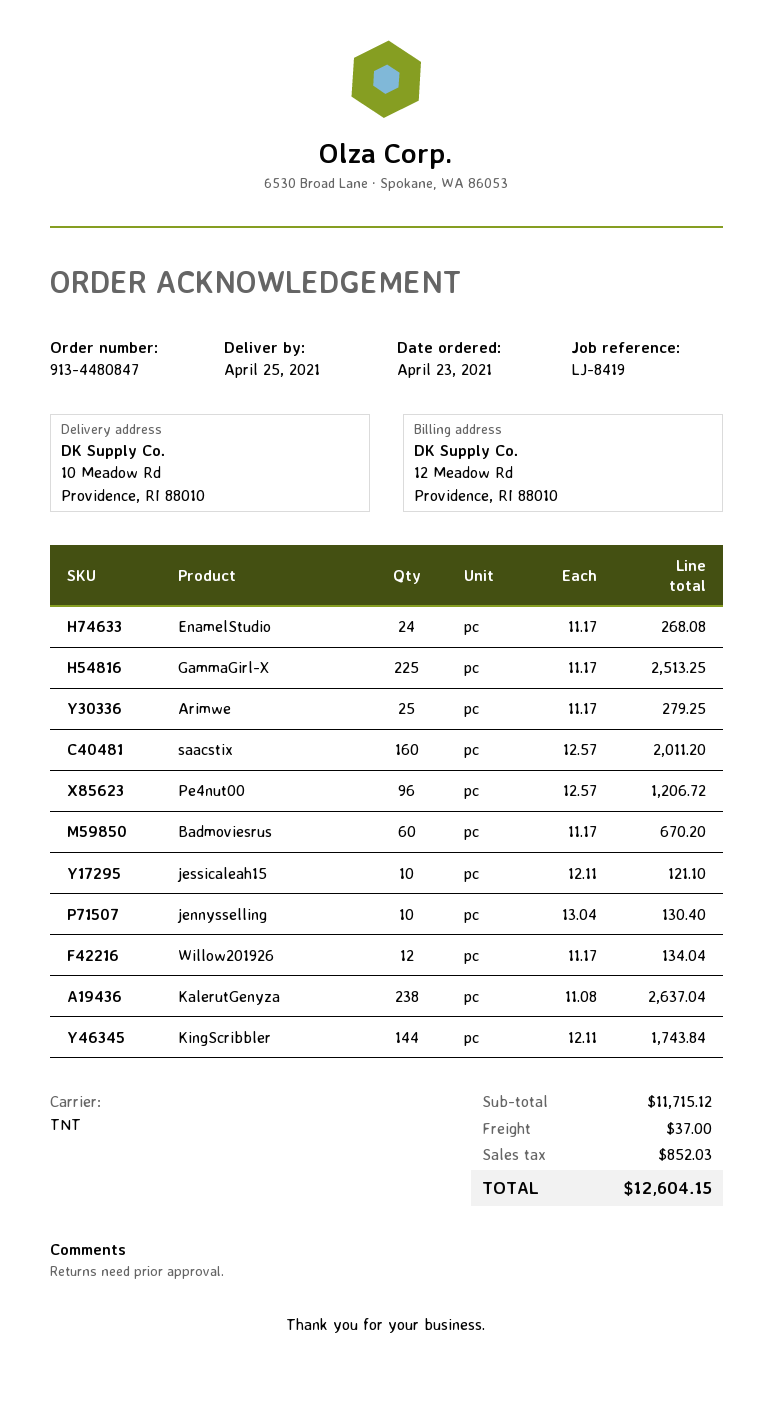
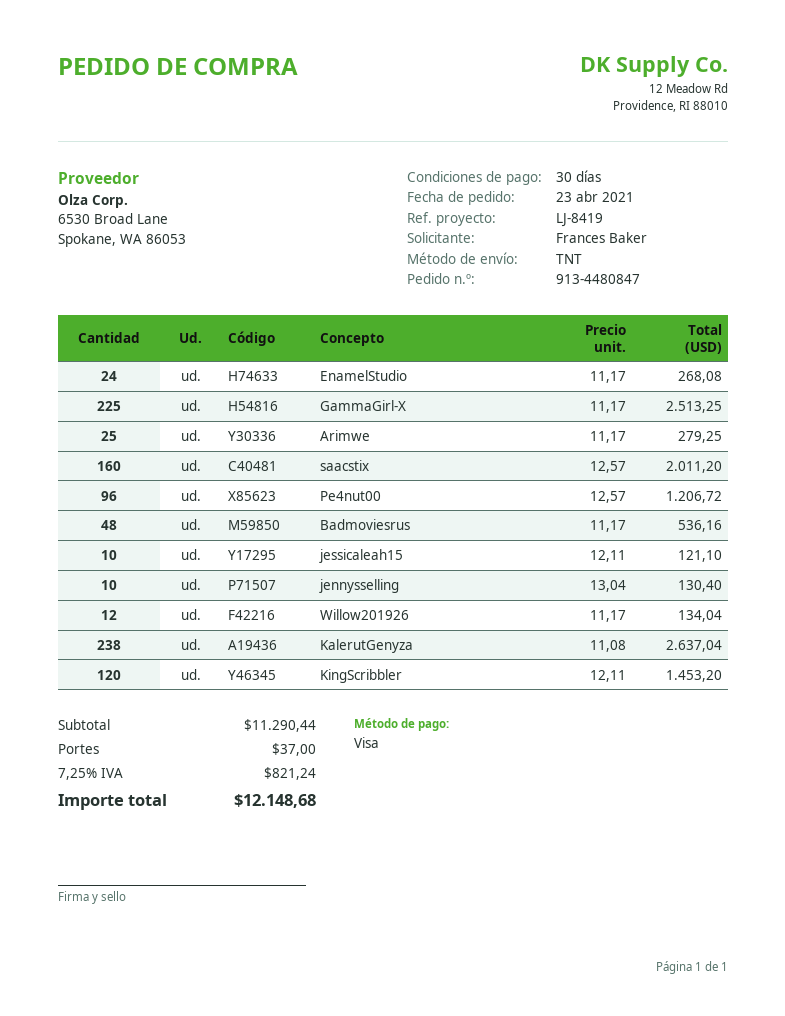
Badmoviesrus: 60 x 11.17 = 670.20 -> 48 x 11.17 = 536.16
KingScribbler: 144 x 12.11 = 1743.84 -> 120 x 12.11 = 1453.20
subtotal: 11715.12 -> 11290.44
tax: 852.03 -> 821.24
total: 12604.15 -> 12148.68

